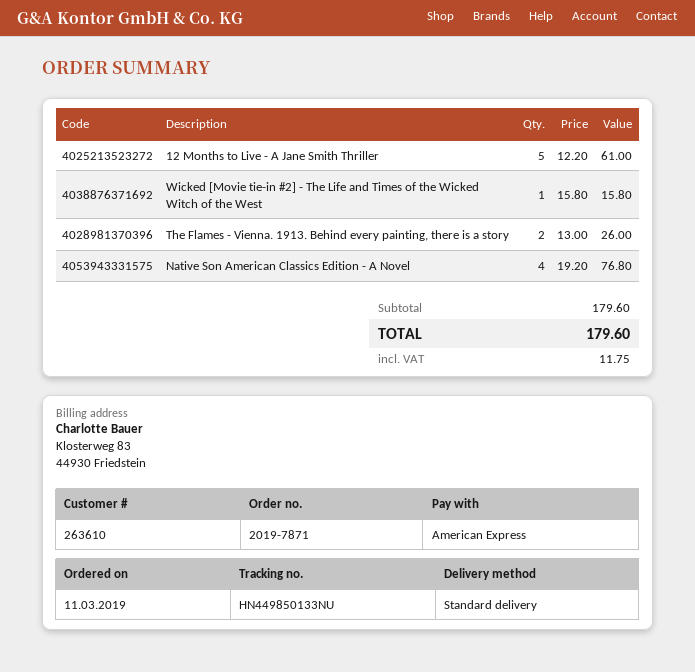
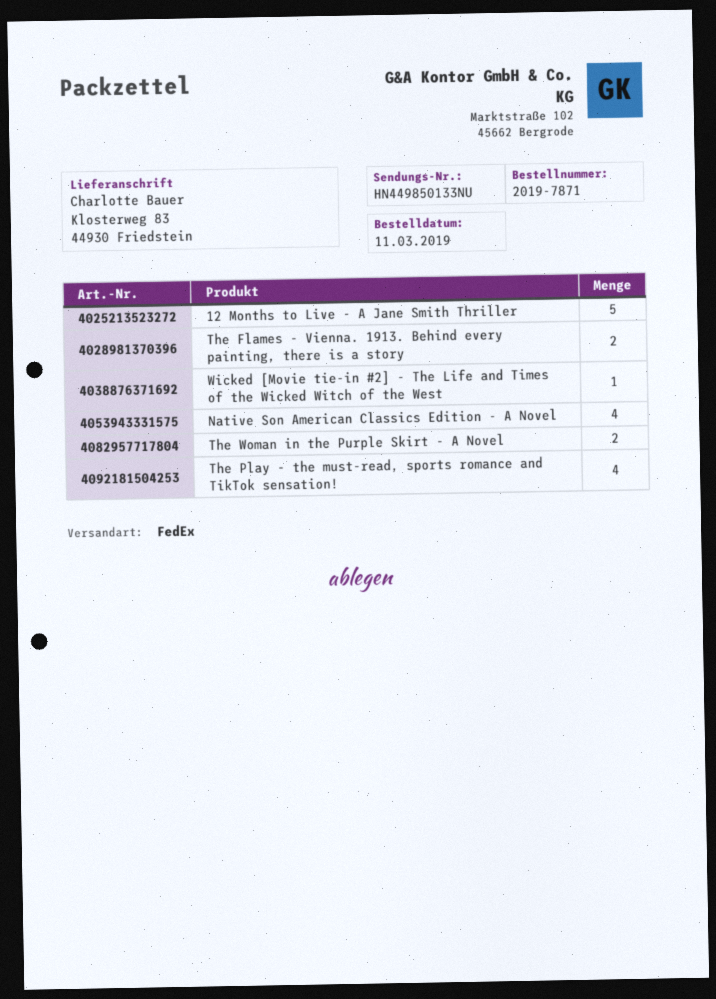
shipping method: standard -> FedEx
The Woman in the Purple Skirt - A Novel: none -> 2
The Play - the must-read, sports romance and TikTok sensation!: none -> 4

